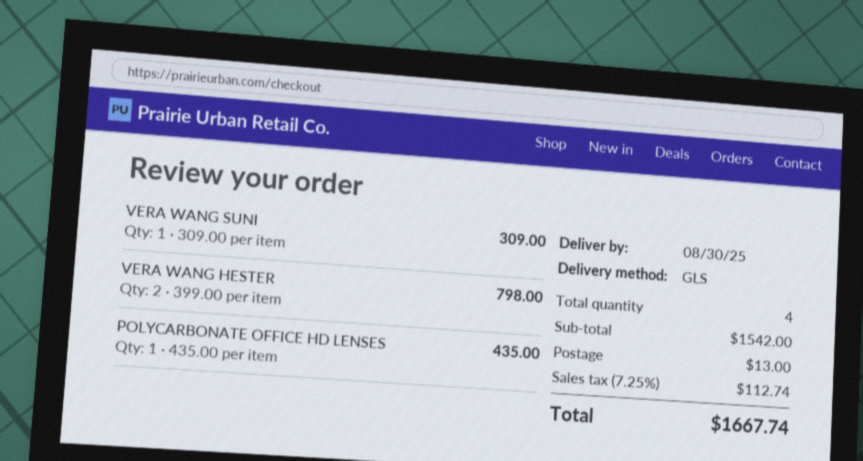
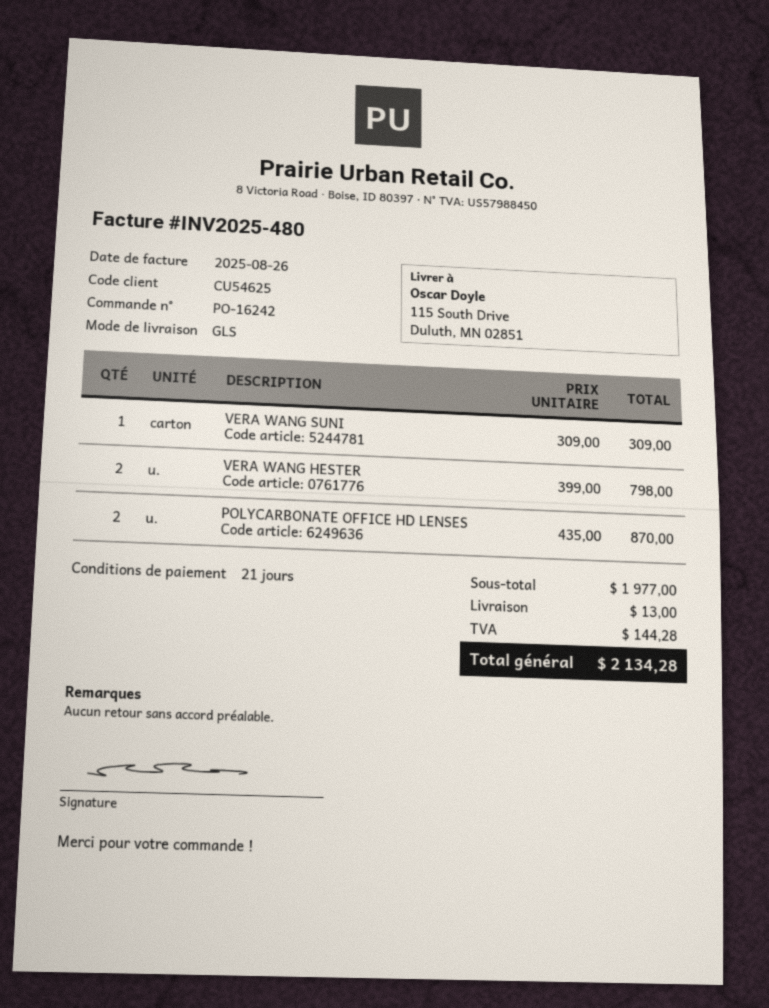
POLYCARBONATE OFFICE HD LENSES: 1 x 435.00 = 435.00 -> 2 x 435.00 = 870.00
subtotal: 1542.00 -> 1977.00
tax: 112.74 -> 144.28
total: 1667.74 -> 2134.28

